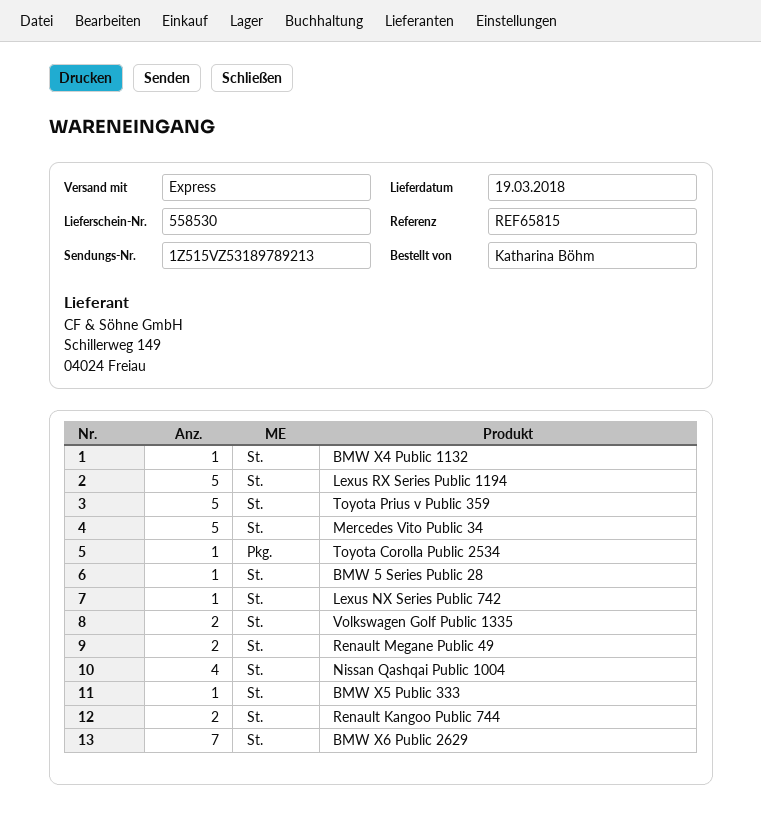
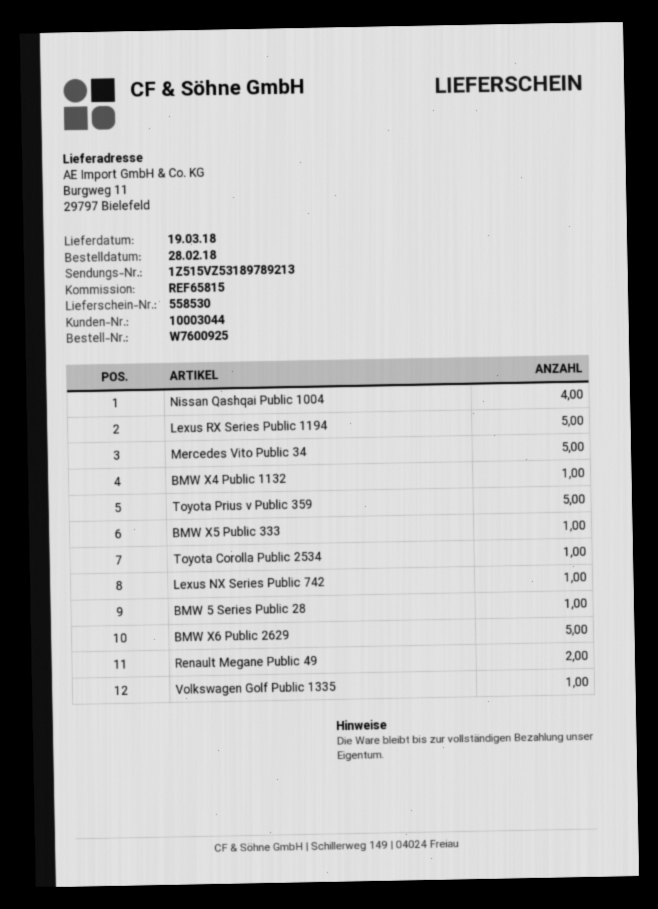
Volkswagen Golf Public 1335: 2 -> 1
Renault Kangoo Public 744: 2 -> none
BMW X6 Public 2629: 7 -> 5

